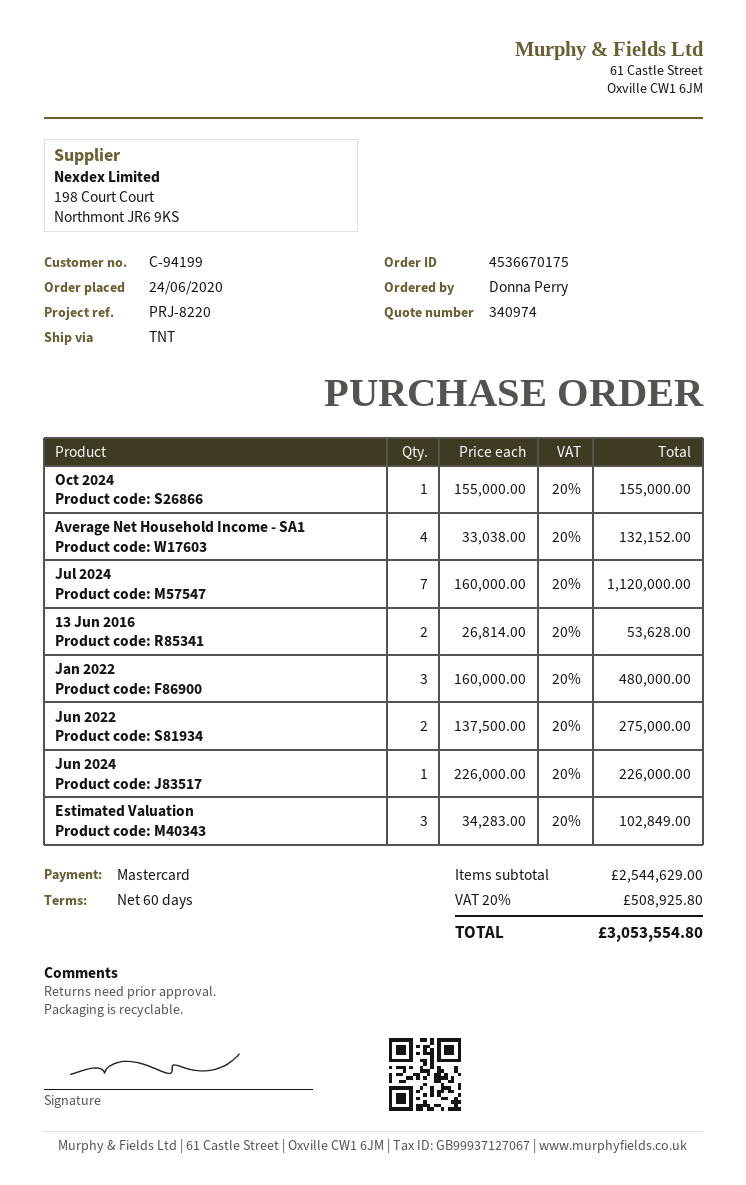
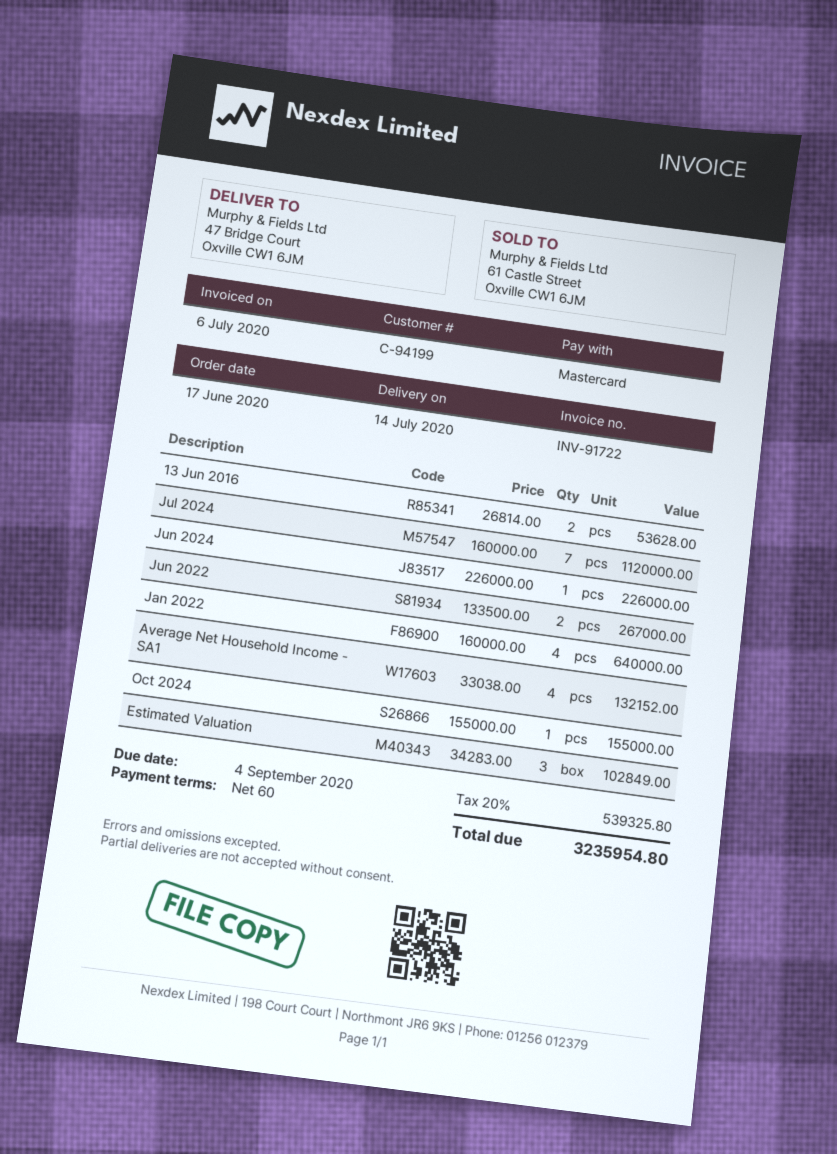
order date: 2020-06-24 -> 2020-06-17
Jan 2022: 3 x 160000.00 = 480000.00 -> 4 x 160000.00 = 640000.00
Jun 2022: 2 x 137500.00 = 275000.00 -> 2 x 133500.00 = 267000.00
tax: 20% = 508925.80 -> 20% = 539325.80
total: 3053554.80 -> 3235954.80

